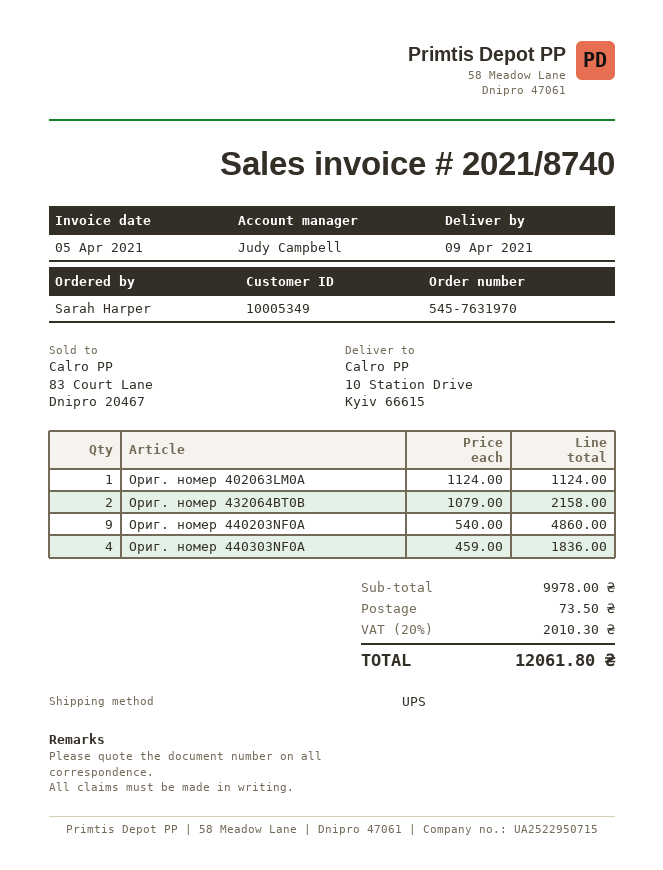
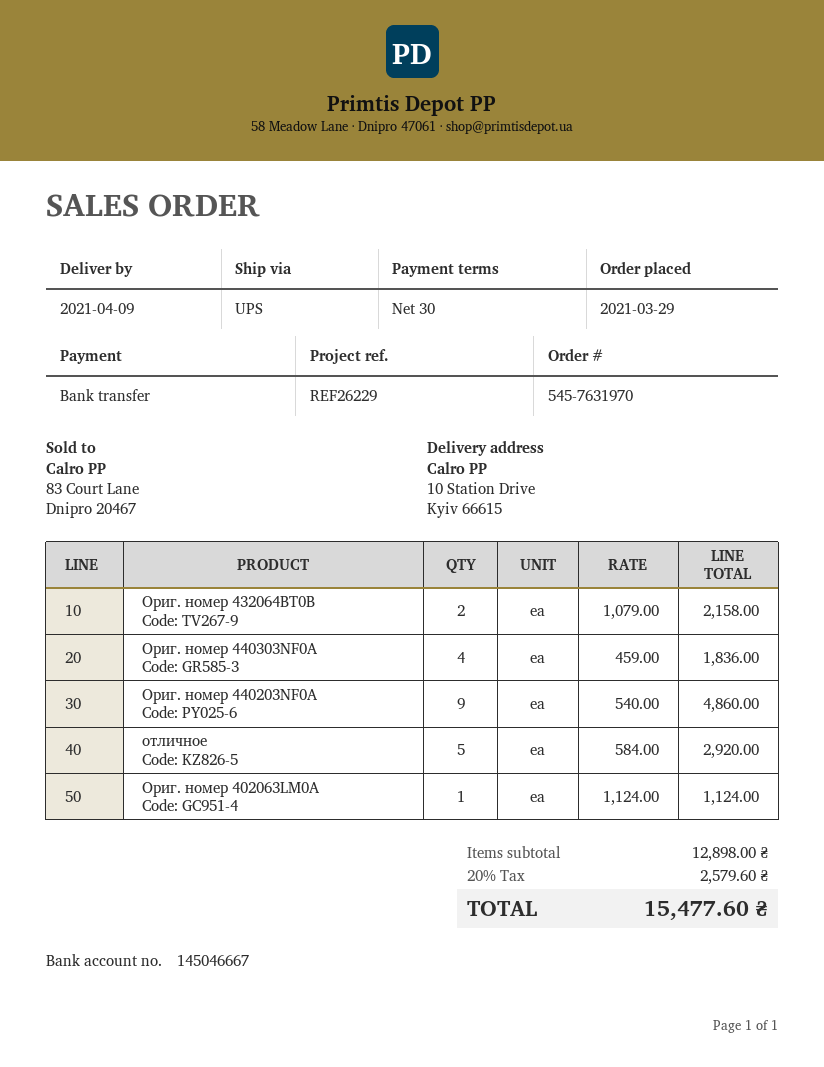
отличное: none -> 5 x 584.00 = 2920.00
subtotal: 9978.00 -> 12898.00
shipping: 73.50 -> none
tax: 20% = 2010.30 -> 20% = 2579.60
total: 12061.80 -> 15477.60

